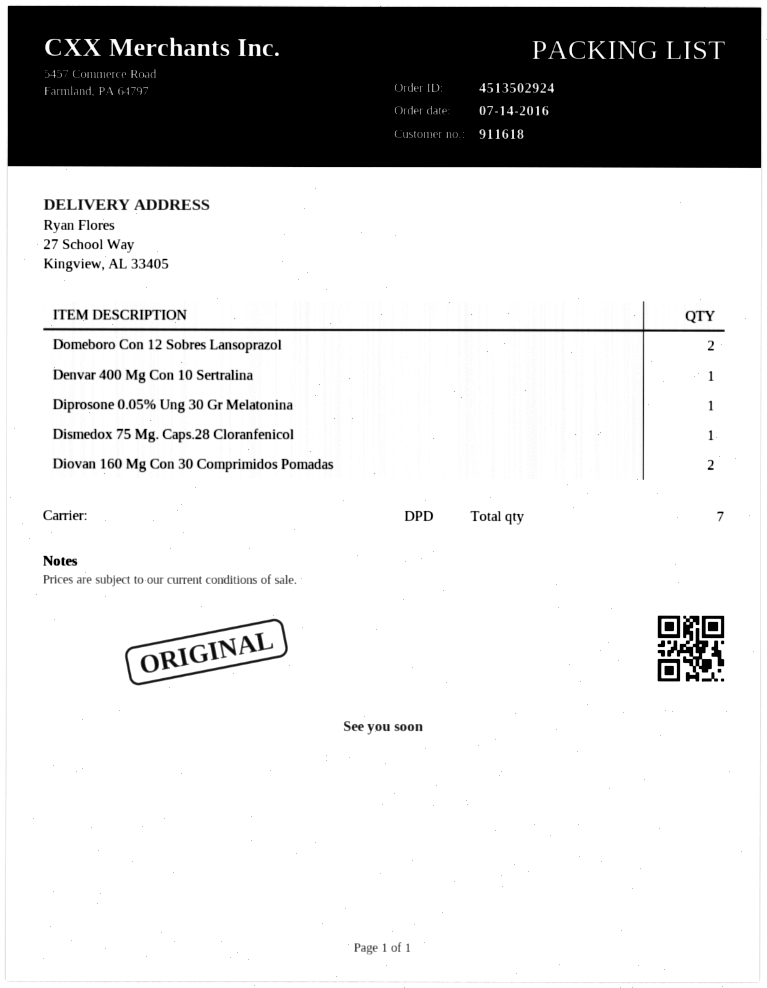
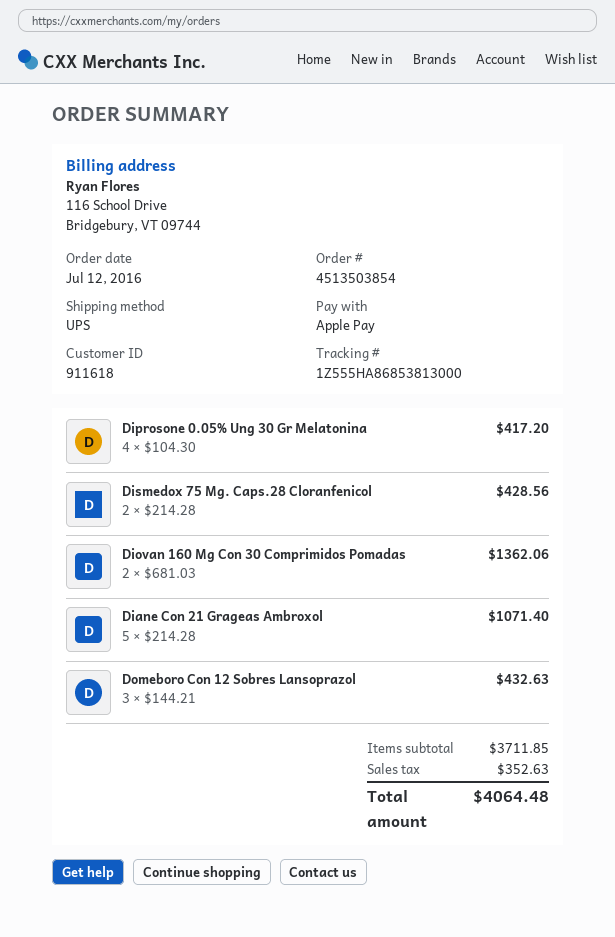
order number: 4513502924 -> 4513503854
order date: 2016-07-14 -> 2016-07-12
shipping method: DPD -> UPS
Domeboro Con 12 Sobres Lansoprazol: 2 -> 3
Denvar 400 Mg Con 10 Sertralina: 1 -> none
Diprosone 0.05% Ung 30 Gr Melatonina: 1 -> 4
Dismedox 75 Mg. Caps.28 Cloranfenicol: 1 -> 2
Diane Con 21 Grageas Ambroxol: none -> 5

